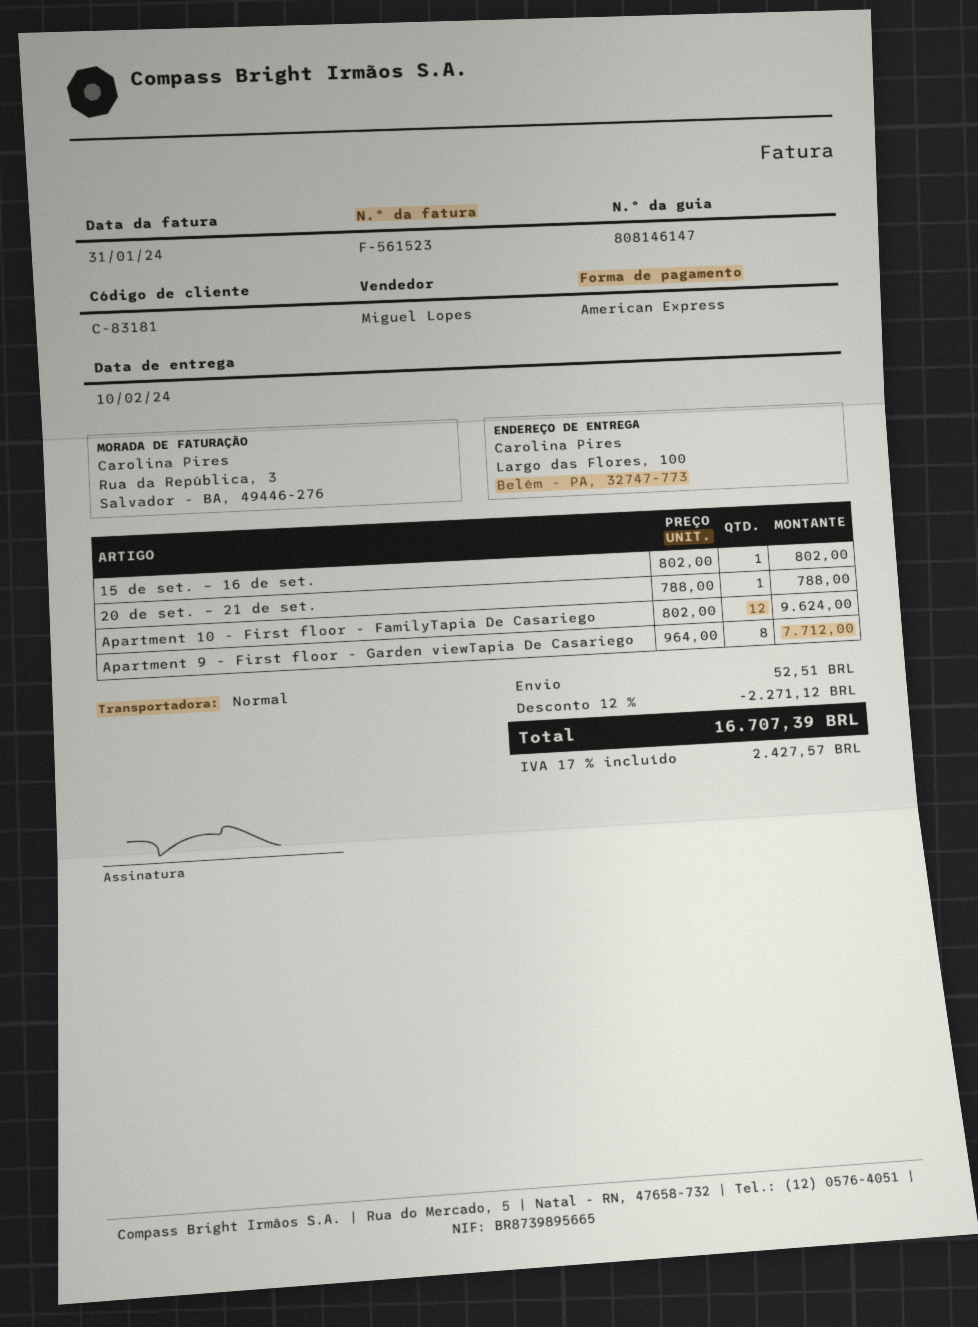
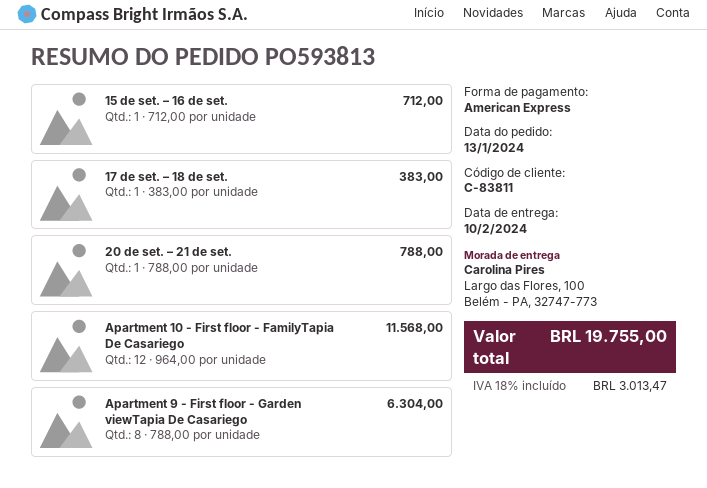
customer number: C-83181 -> C-83811
15 de set. – 16 de set.: 1 x 802.00 = 802.00 -> 1 x 712.00 = 712.00
Apartment 10 - First floor - FamilyTapia De Casariego: 12 x 802.00 = 9624.00 -> 12 x 964.00 = 11568.00
Apartment 9 - First floor - Garden viewTapia De Casariego: 8 x 964.00 = 7712.00 -> 8 x 788.00 = 6304.00
17 de set. – 18 de set.: none -> 1 x 383.00 = 383.00
discount: 12% = 2271.12 -> none
shipping: 52.51 -> none
tax: 17% = 2427.57 -> 18% = 3013.47
total: 16707.39 -> 19755.00

